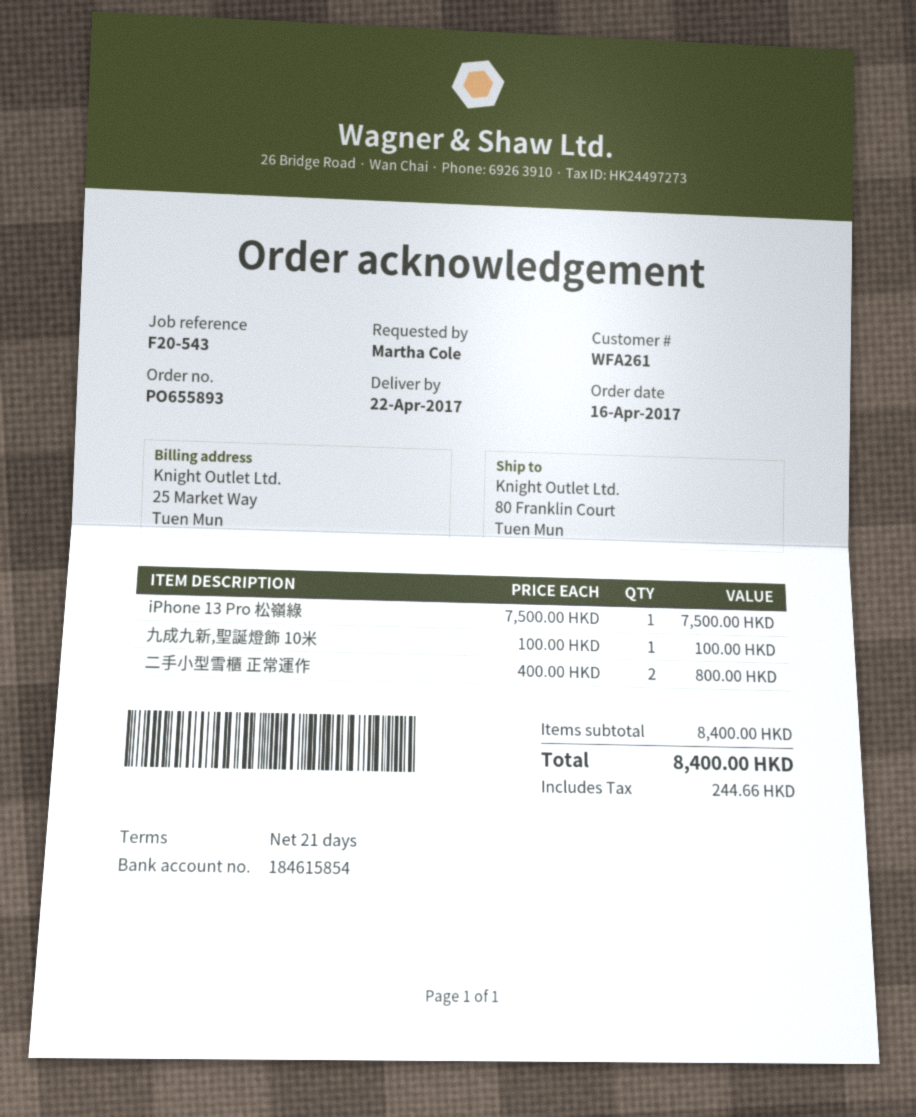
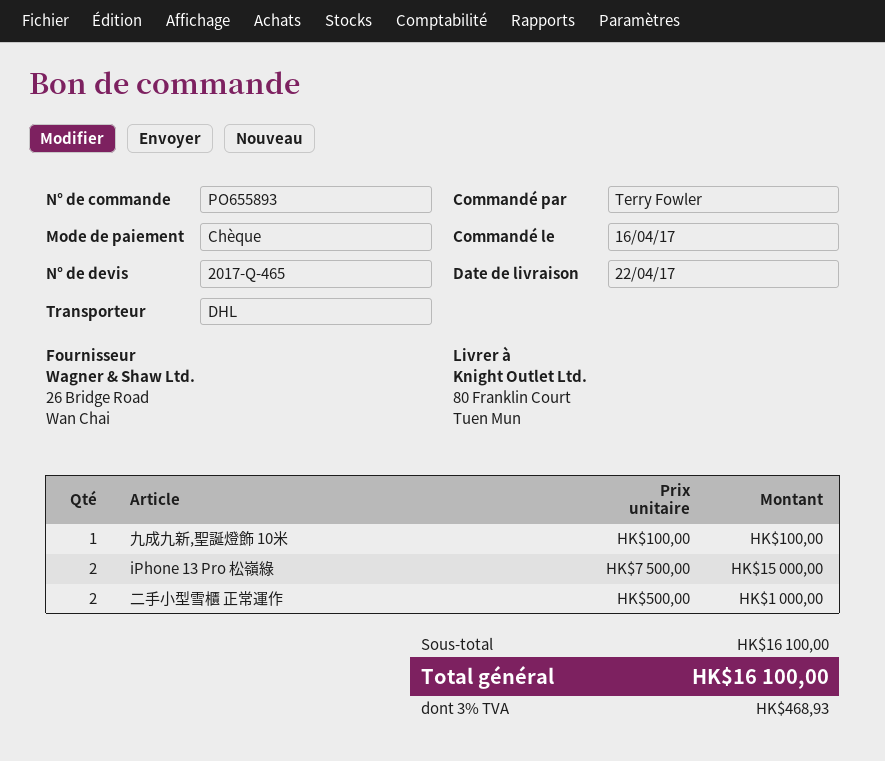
ordered by: Martha Cole -> Terry Fowler
iPhone 13 Pro 松嶺綠: 1 x 7500.00 = 7500.00 -> 2 x 7500.00 = 15000.00
二手小型雪櫃 正常運作: 2 x 400.00 = 800.00 -> 2 x 500.00 = 1000.00
subtotal: 8400.00 -> 16100.00
tax: 244.66 -> 468.93
total: 8400.00 -> 16100.00

